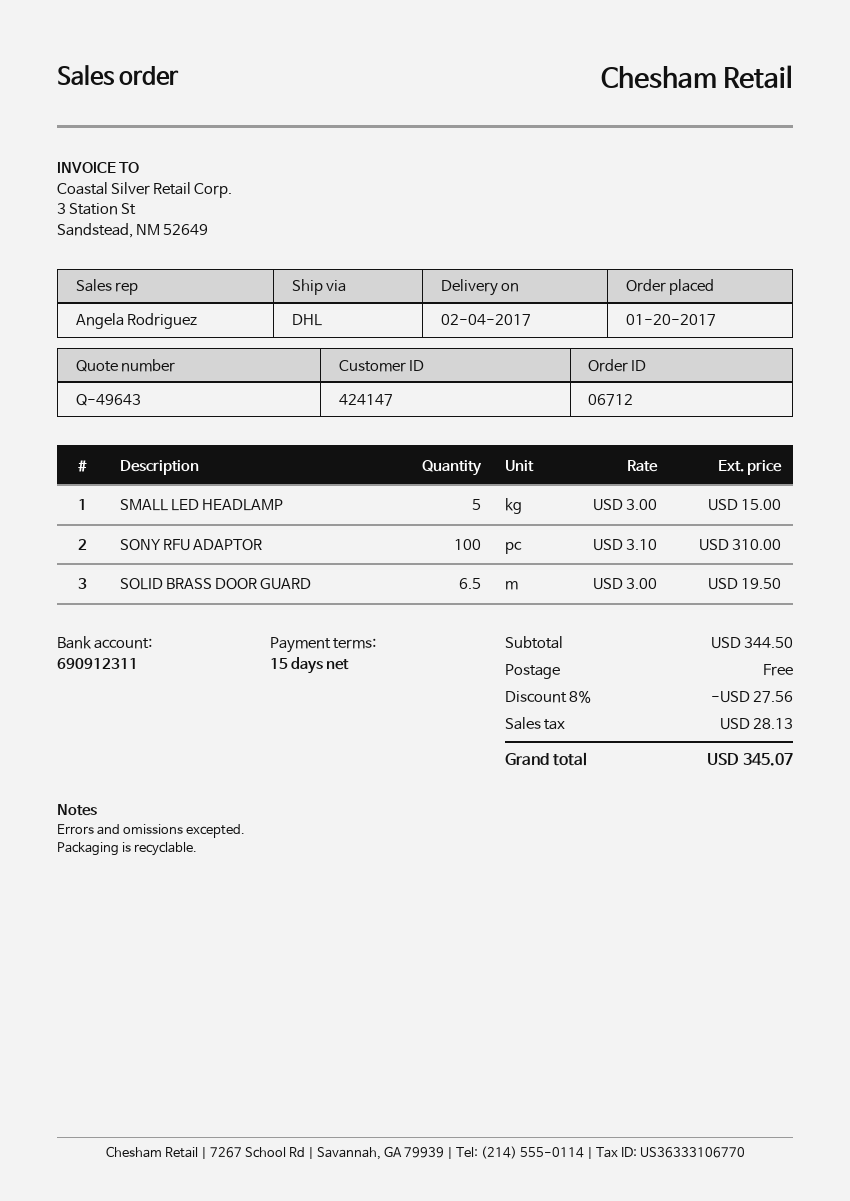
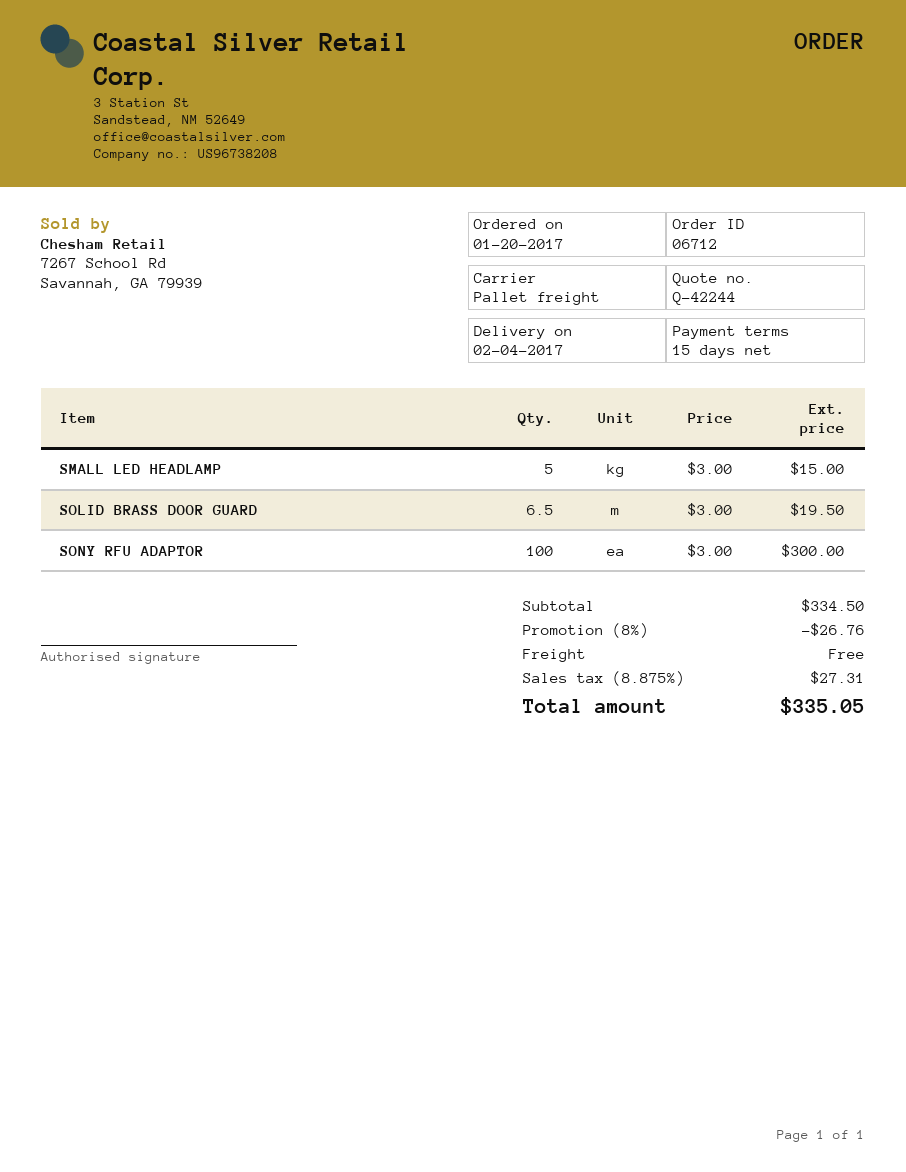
quote number: Q-49643 -> Q-42244
shipping method: DHL -> pallet freight
SONY RFU ADAPTOR: 100 x 3.10 = 310.00 -> 100 x 3.00 = 300.00
subtotal: 344.50 -> 334.50
discount: 8% = 27.56 -> 8% = 26.76
tax: 28.13 -> 27.31
total: 345.07 -> 335.05

